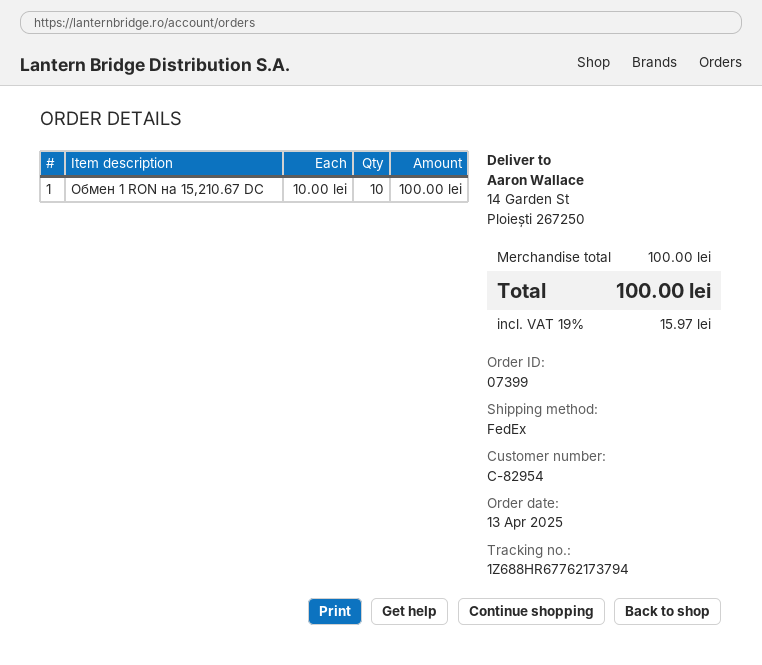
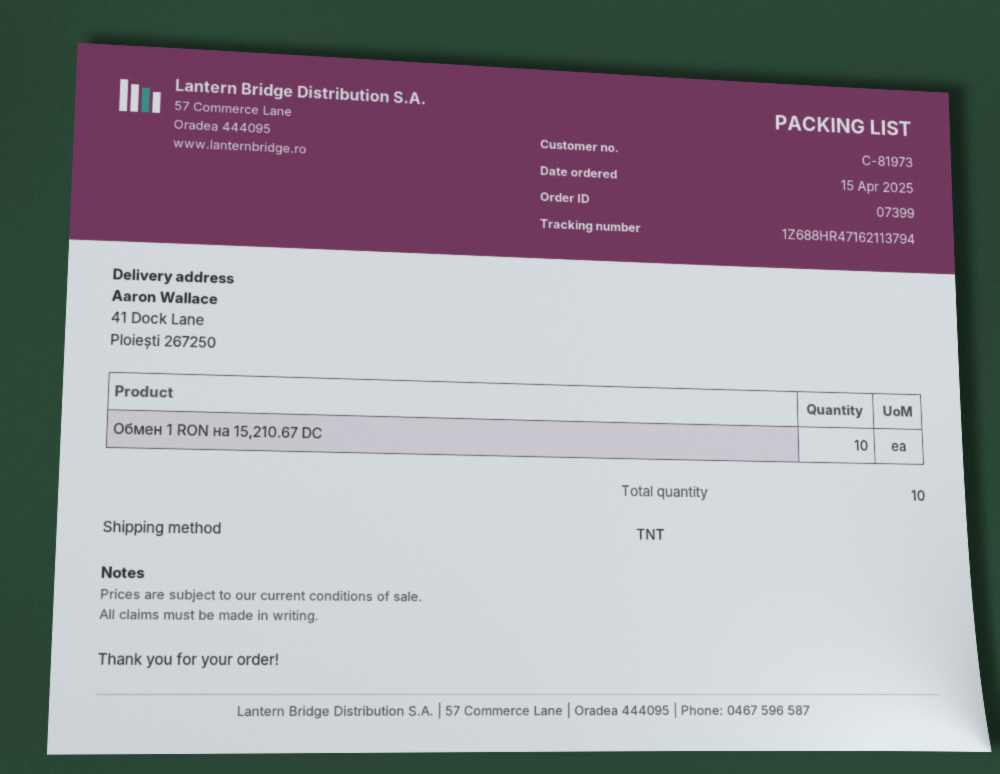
order date: 2025-04-13 -> 2025-04-15
customer number: C-82954 -> C-81973
shipping method: FedEx -> TNT
tracking number: 1Z688HR67762173794 -> 1Z688HR47162113794
ship to: 14 Garden St, Ploiești 267250 -> 41 Dock Lane, Ploiești 267250

